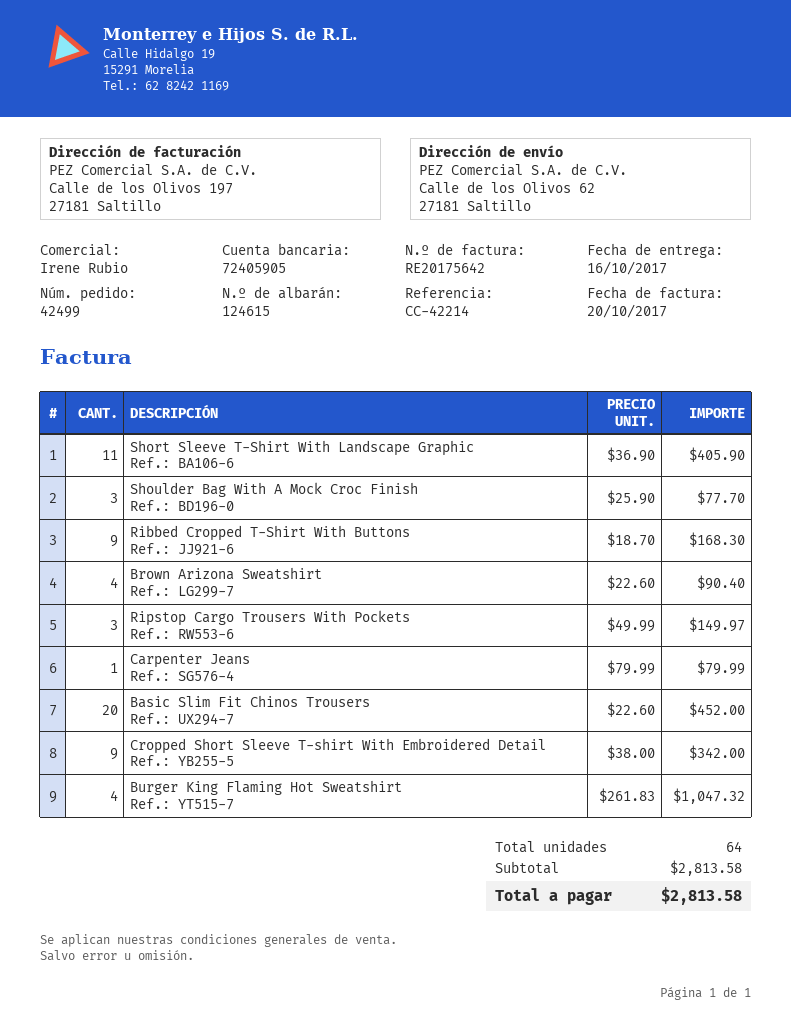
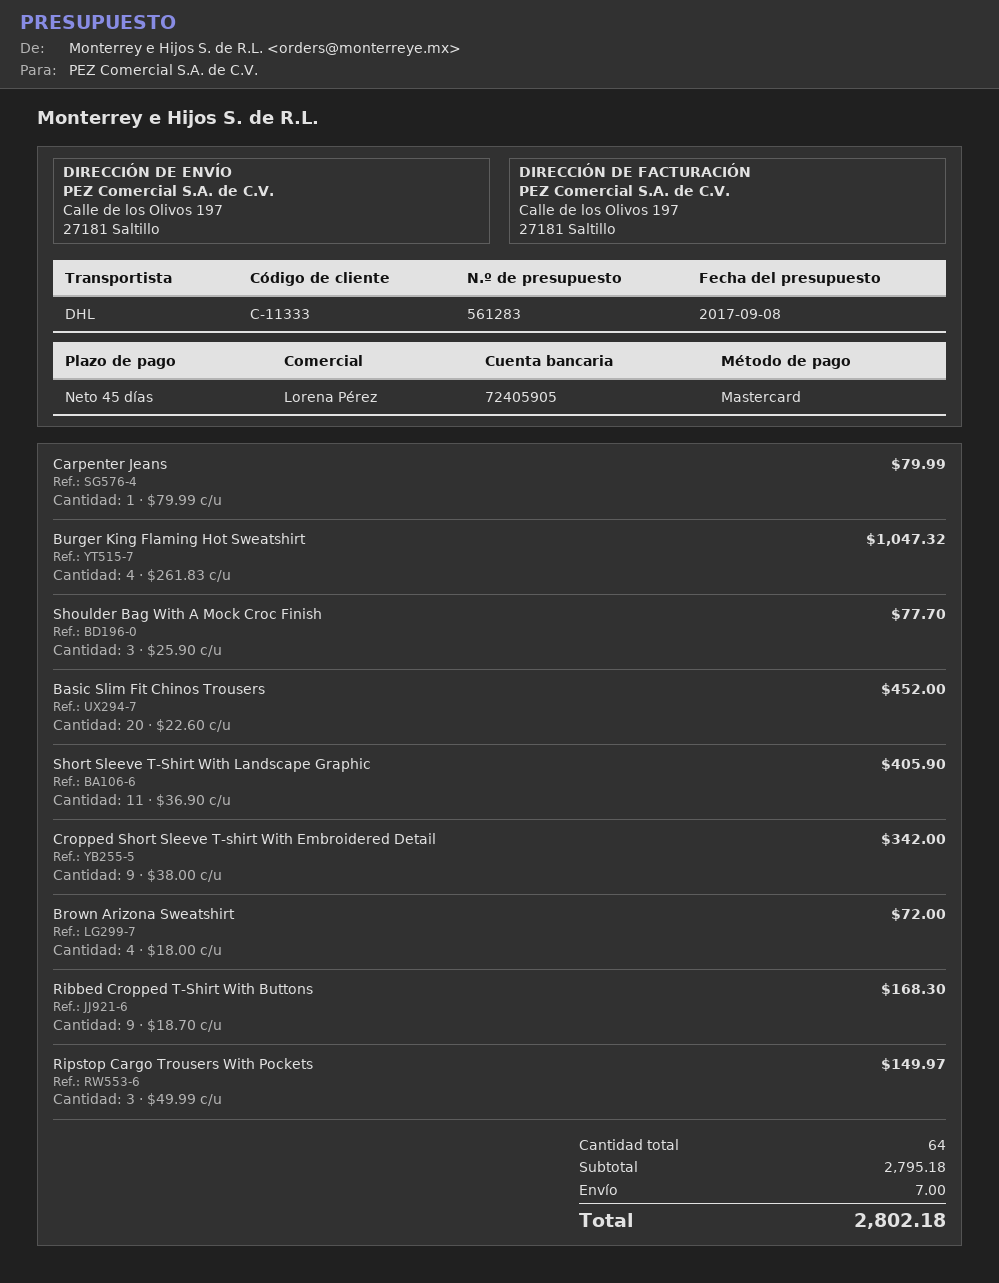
sales rep: Irene Rubio -> Lorena Pérez
ship to: Calle de los Olivos 62, 27181 Saltillo -> Calle de los Olivos 197, 27181 Saltillo
Brown Arizona Sweatshirt: 4 x 22.60 = 90.40 -> 4 x 18.00 = 72.00
subtotal: 2813.58 -> 2795.18
shipping: none -> 7.00
total: 2813.58 -> 2802.18

